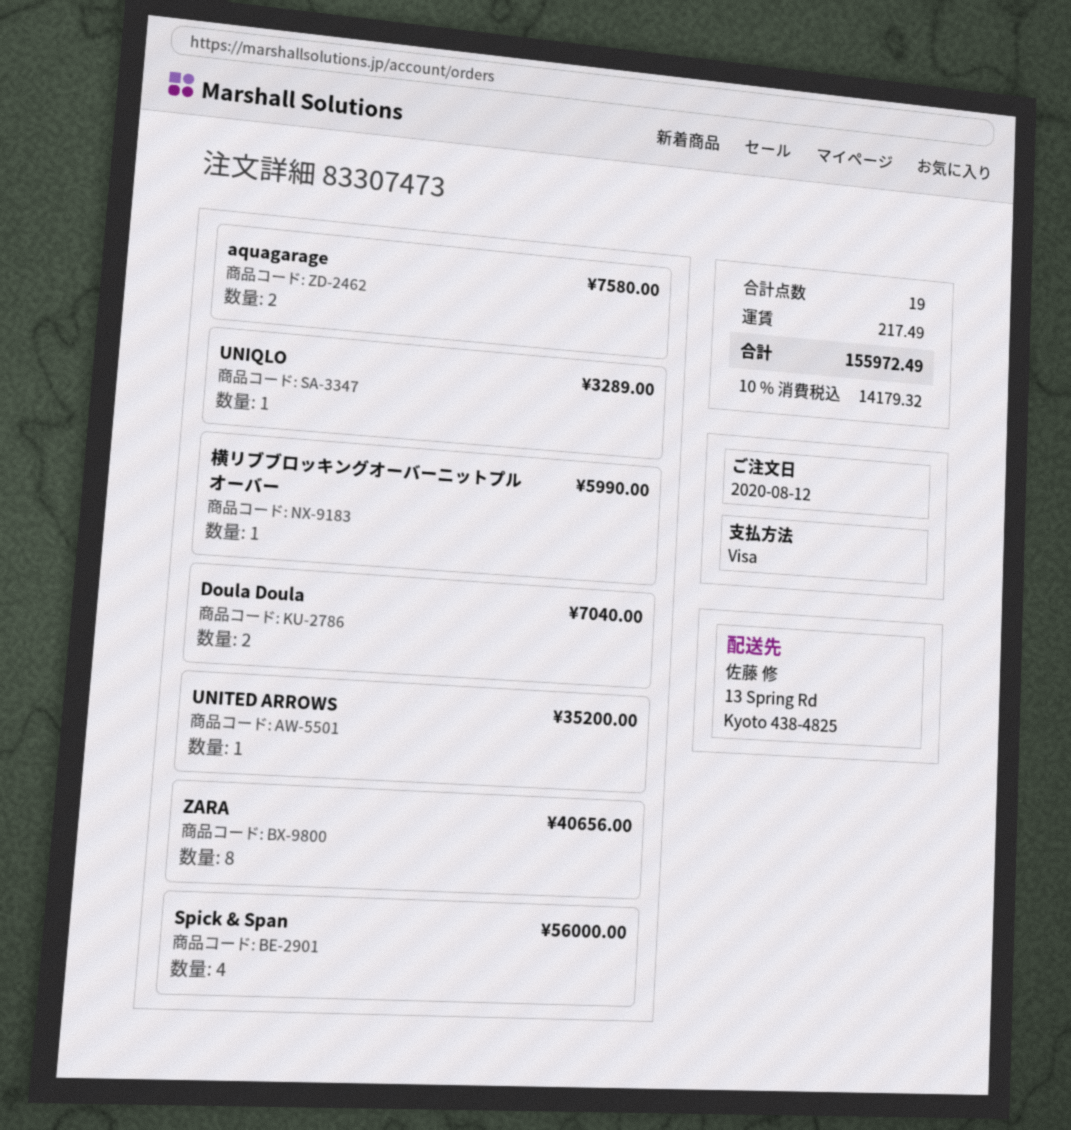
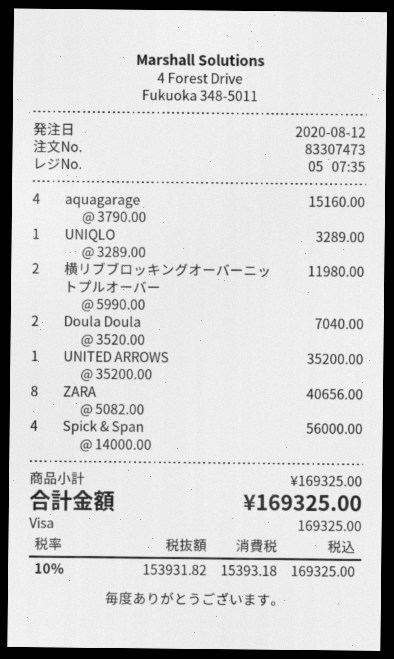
aquagarage: 2 for 7580.00 -> 4 for 15160.00
横リブブロッキングオーバーニットプルオーバー: 1 for 5990.00 -> 2 for 11980.00
shipping: 217.49 -> none
tax: 10% = 14179.32 -> 10% = 15393.18
total: 155972.49 -> 169325.00

